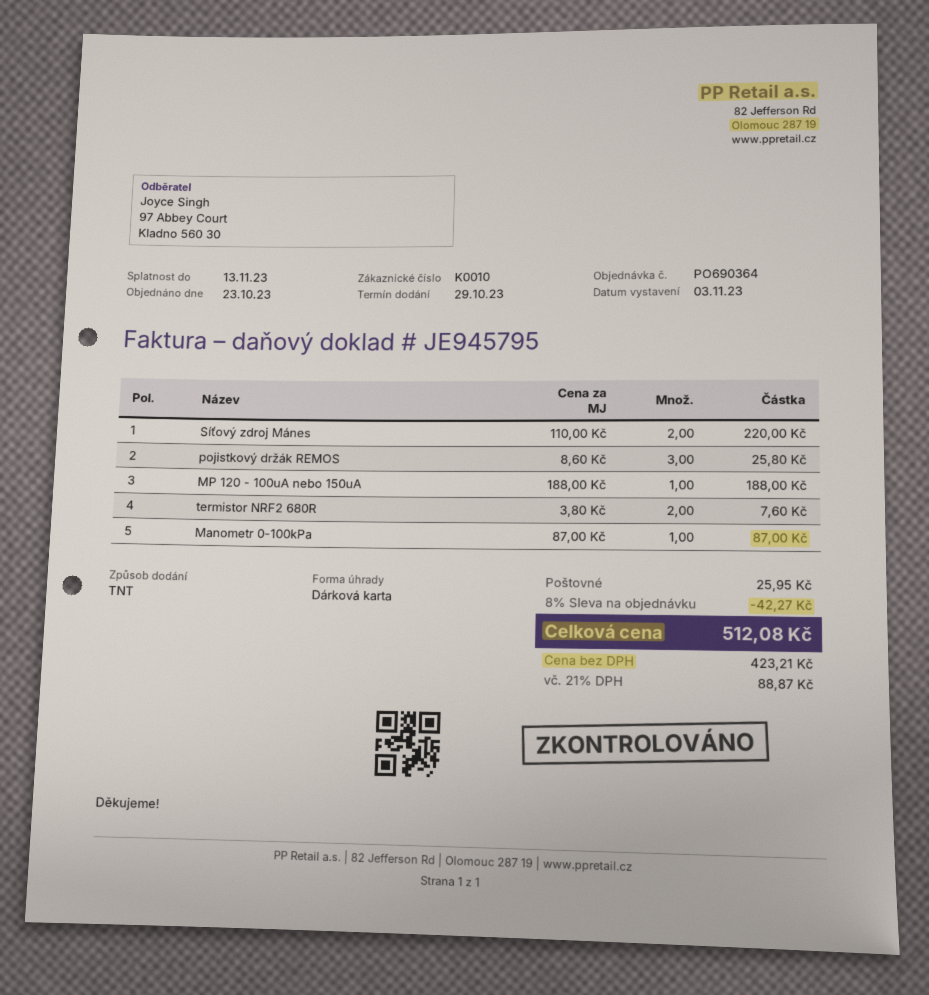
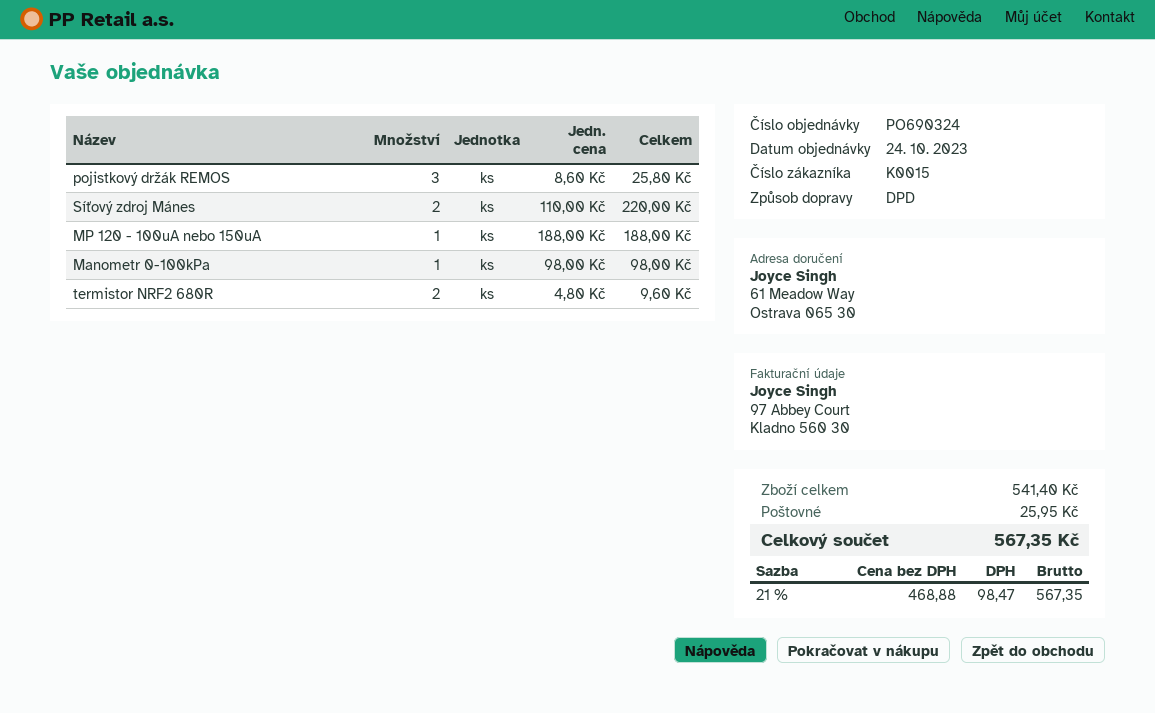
order number: PO690364 -> PO690324
order date: 2023-10-23 -> 2023-10-24
customer number: K0010 -> K0015
shipping method: TNT -> DPD
termistor NRF2 680R: 2 x 3.80 = 7.60 -> 2 x 4.80 = 9.60
Manometr 0-100kPa: 1 x 87.00 = 87.00 -> 1 x 98.00 = 98.00
discount: 8% = 42.27 -> none
net: 423.21 -> 468.88
tax: 21% = 88.87 -> 21% = 98.47
total: 512.08 -> 567.35

